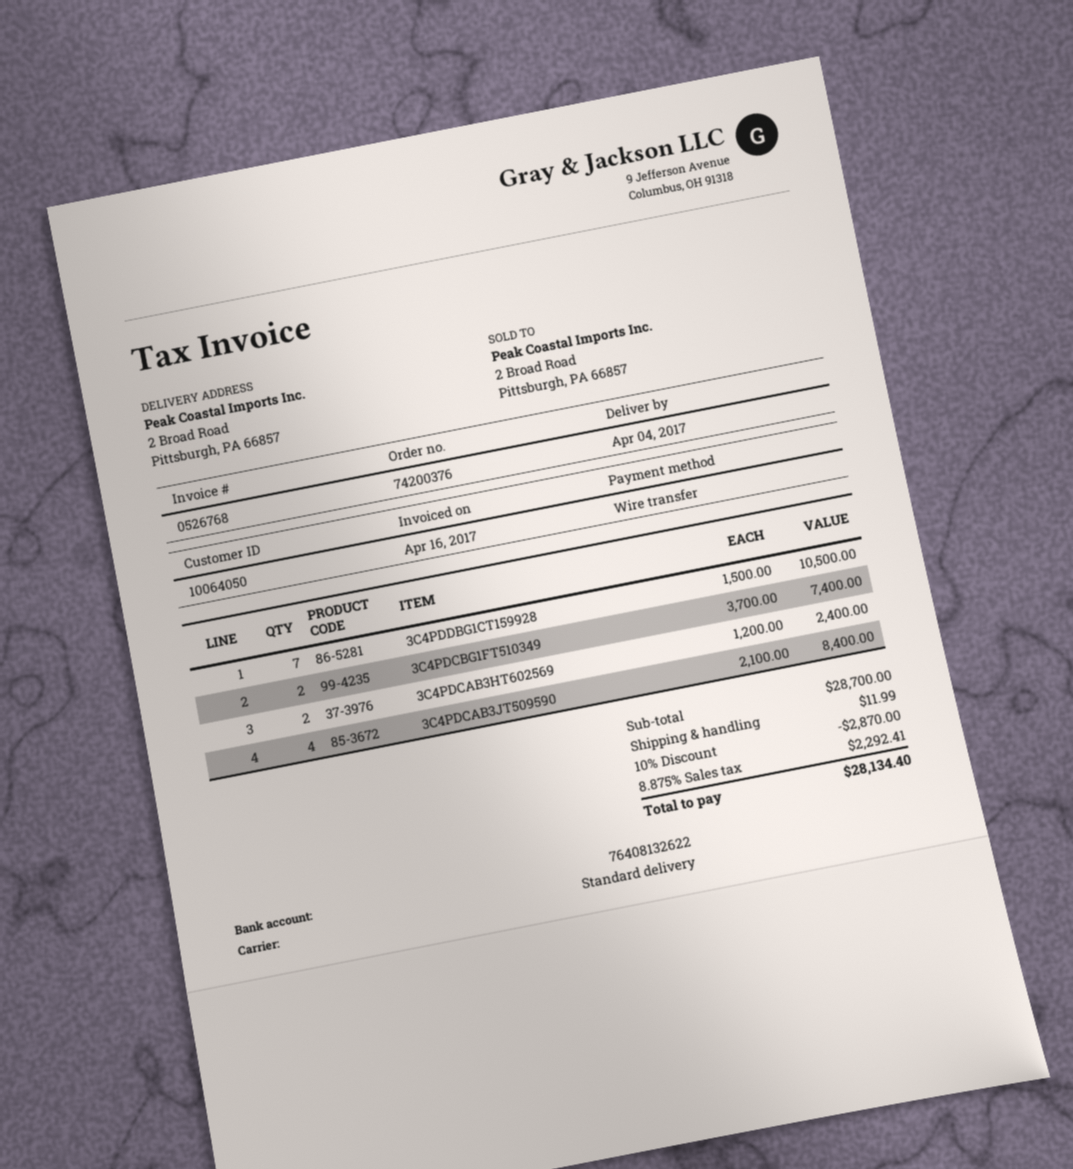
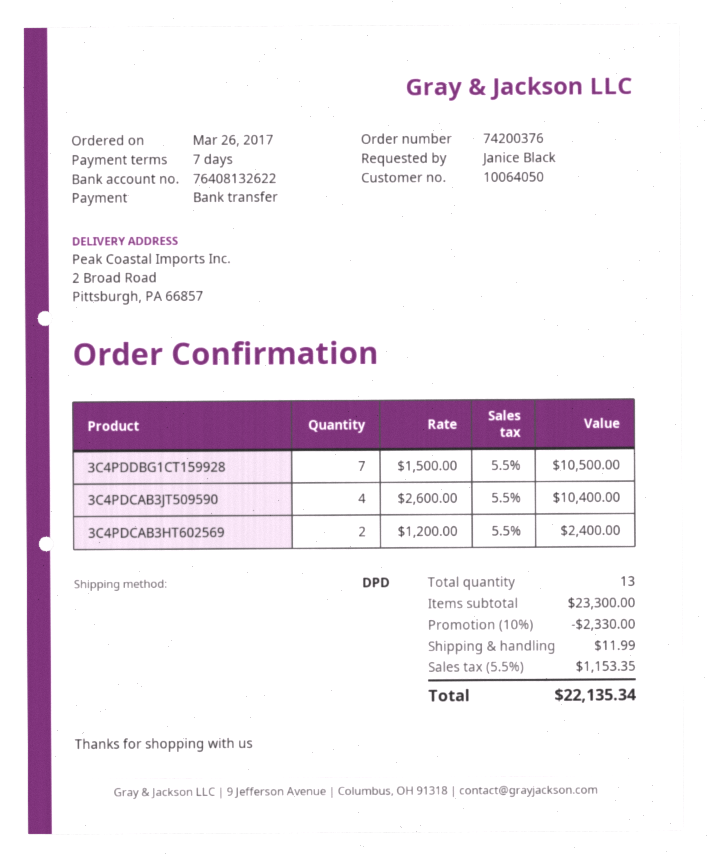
shipping method: standard -> DPD
3C4PDCBG1FT510349: 2 x 3700.00 = 7400.00 -> none
3C4PDCAB3JT509590: 4 x 2100.00 = 8400.00 -> 4 x 2600.00 = 10400.00
subtotal: 28700.00 -> 23300.00
discount: 10% = 2870.00 -> 10% = 2330.00
tax: 8.875% = 2292.41 -> 5.5% = 1153.35
total: 28134.40 -> 22135.34

